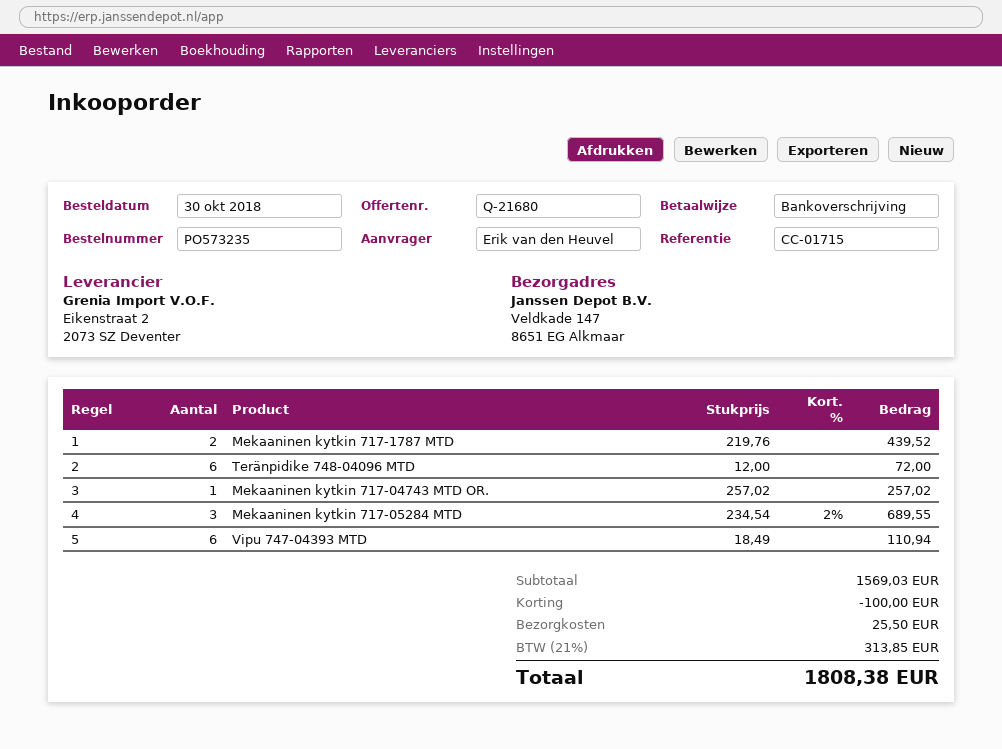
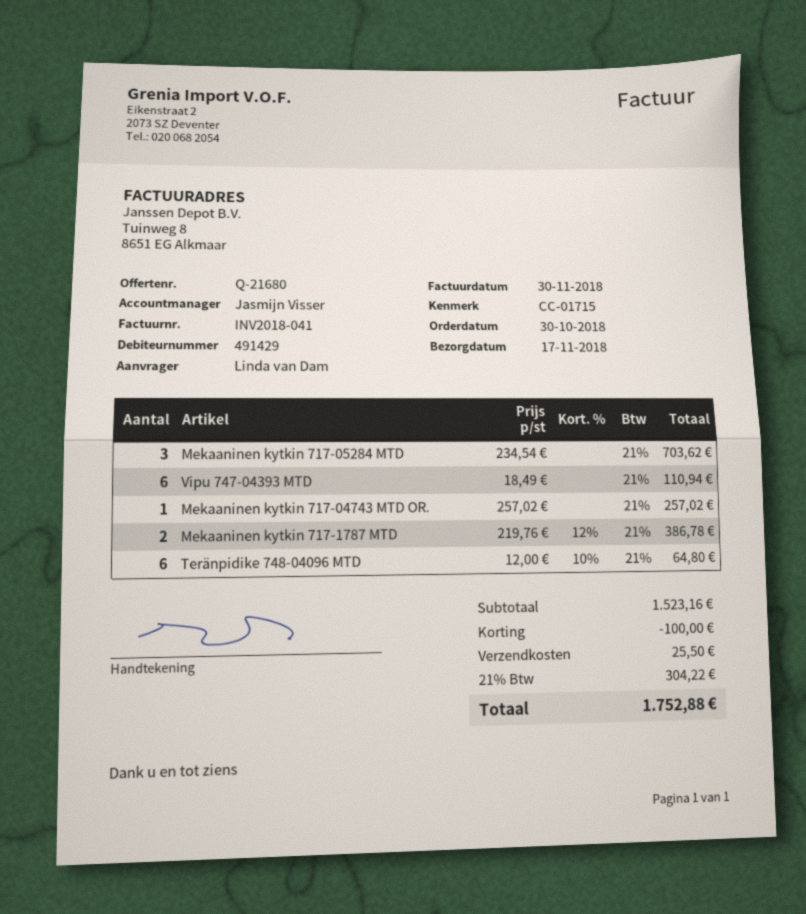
ordered by: Erik van den Heuvel -> Linda van Dam
Mekaaninen kytkin 717-1787 MTD: 2 x 219.76 = 439.52 -> 2 x 219.76 - 12% = 386.78
Teränpidike 748-04096 MTD: 6 x 12.00 = 72.00 -> 6 x 12.00 - 10% = 64.80
Mekaaninen kytkin 717-05284 MTD: 3 x 234.54 - 2% = 689.55 -> 3 x 234.54 = 703.62
subtotal: 1569.03 -> 1523.16
tax: 21% = 313.85 -> 21% = 304.22
total: 1808.38 -> 1752.88

